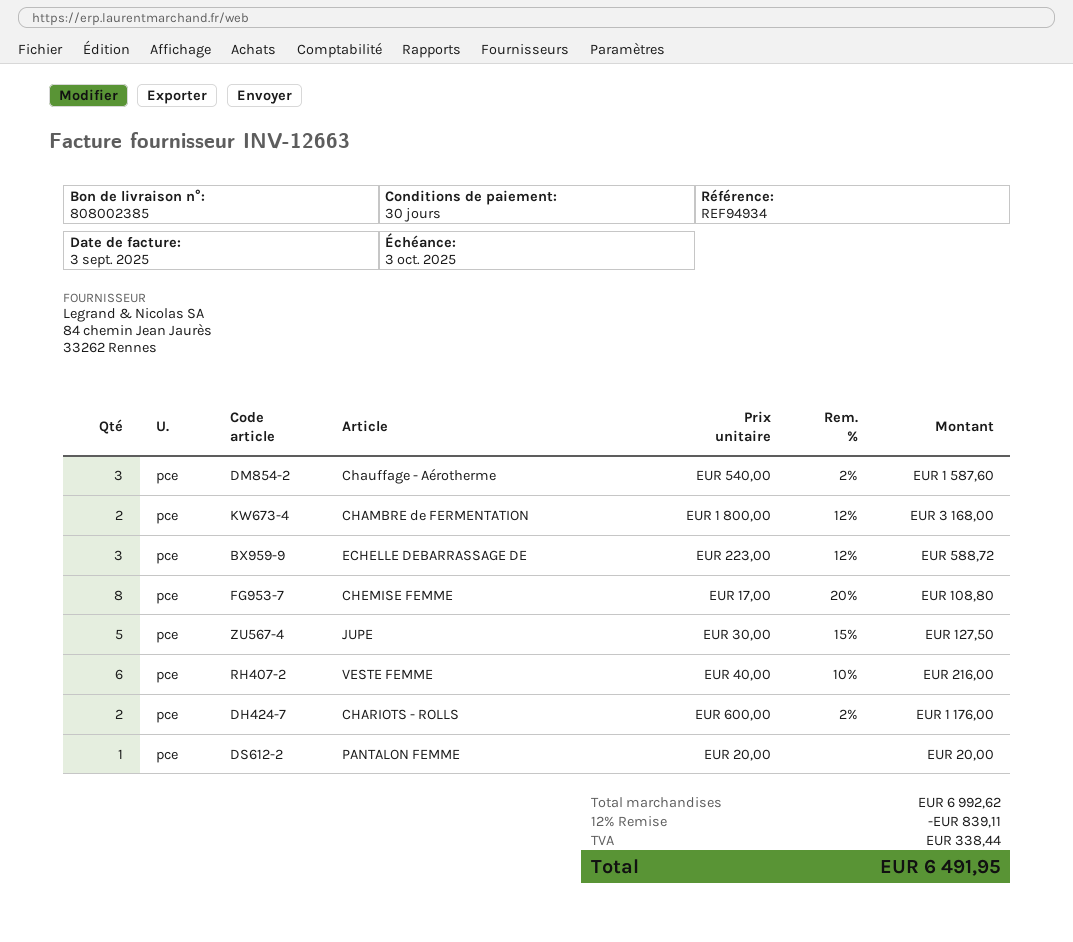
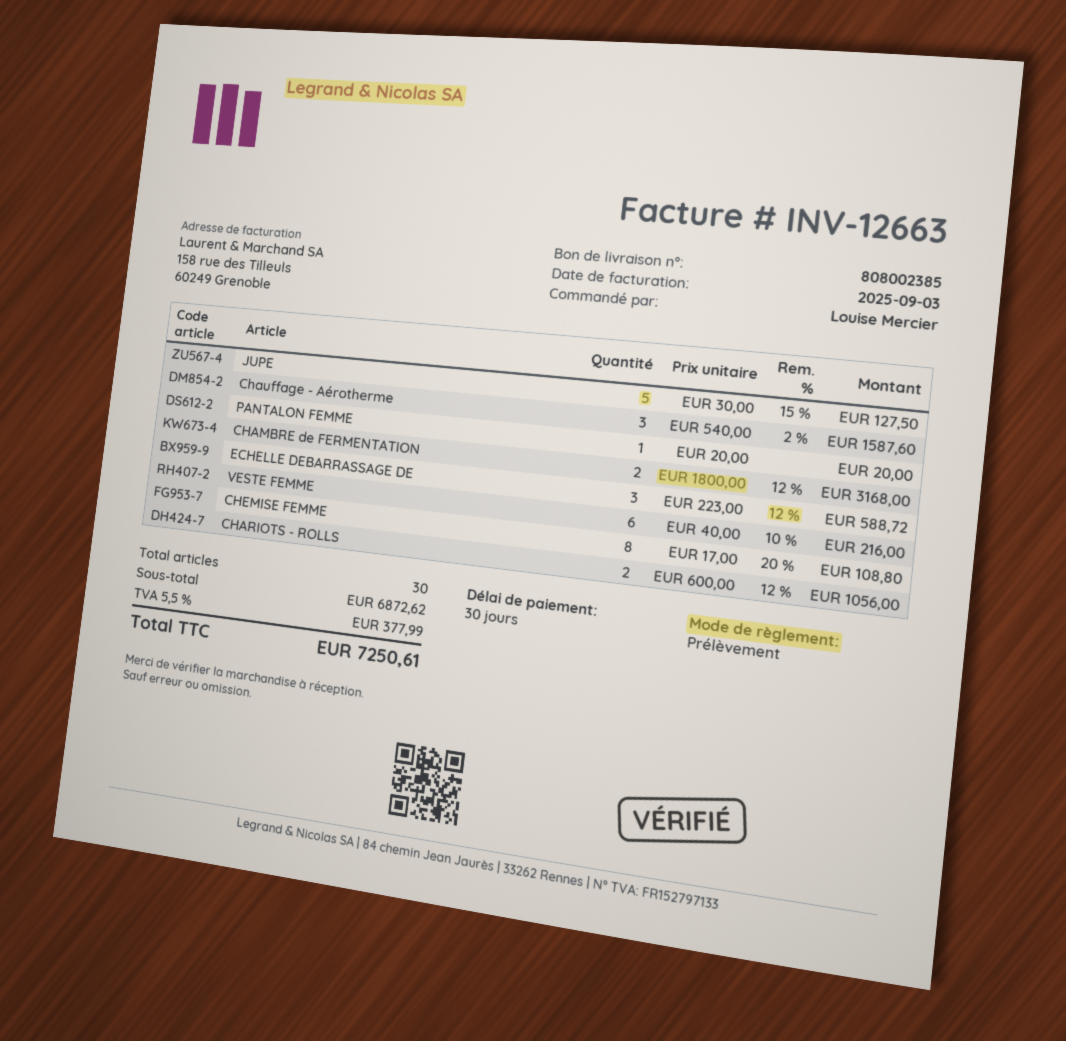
CHARIOTS - ROLLS: 2 x 600.00 - 2% = 1176.00 -> 2 x 600.00 - 12% = 1056.00
subtotal: 6992.62 -> 6872.62
discount: 12% = 839.11 -> none
tax: 338.44 -> 377.99
total: 6491.95 -> 7250.61

